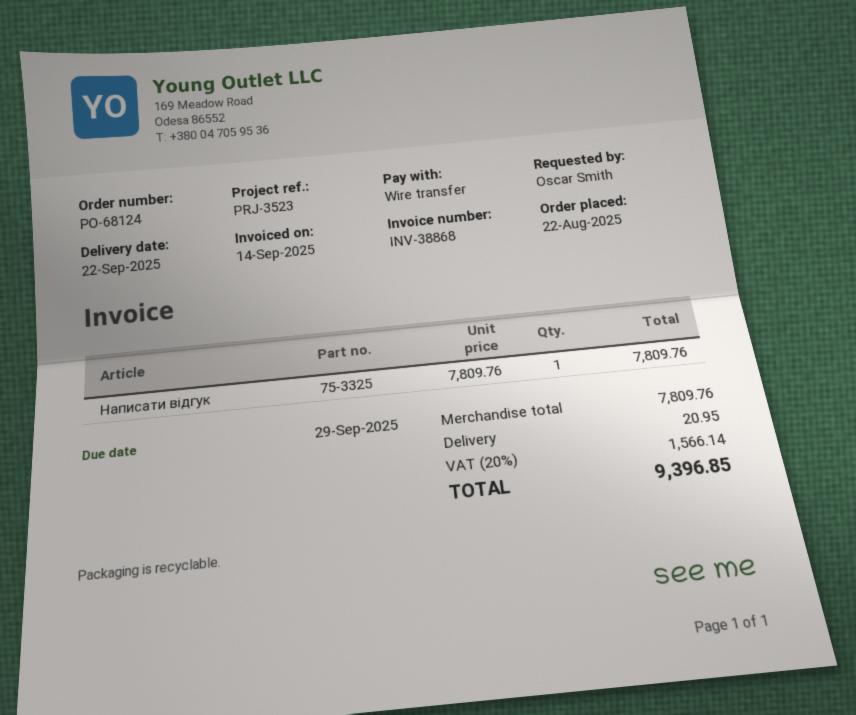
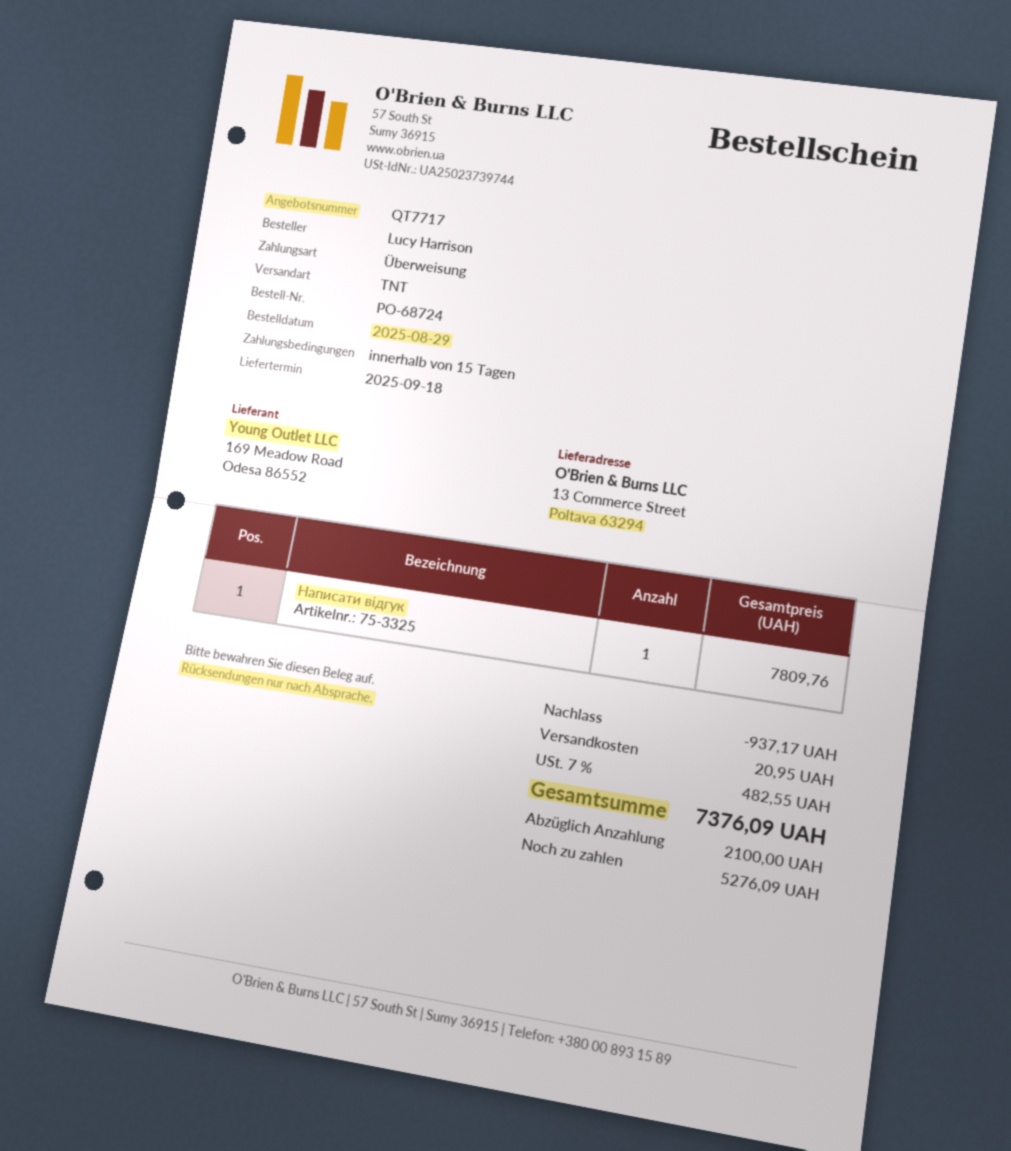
order number: PO-68124 -> PO-68724
order date: 2025-08-22 -> 2025-08-29
delivery date: 2025-09-22 -> 2025-09-18
ordered by: Oscar Smith -> Lucy Harrison
discount: none -> 937.17
tax: 20% = 1566.14 -> 7% = 482.55
total: 9396.85 -> 7376.09

